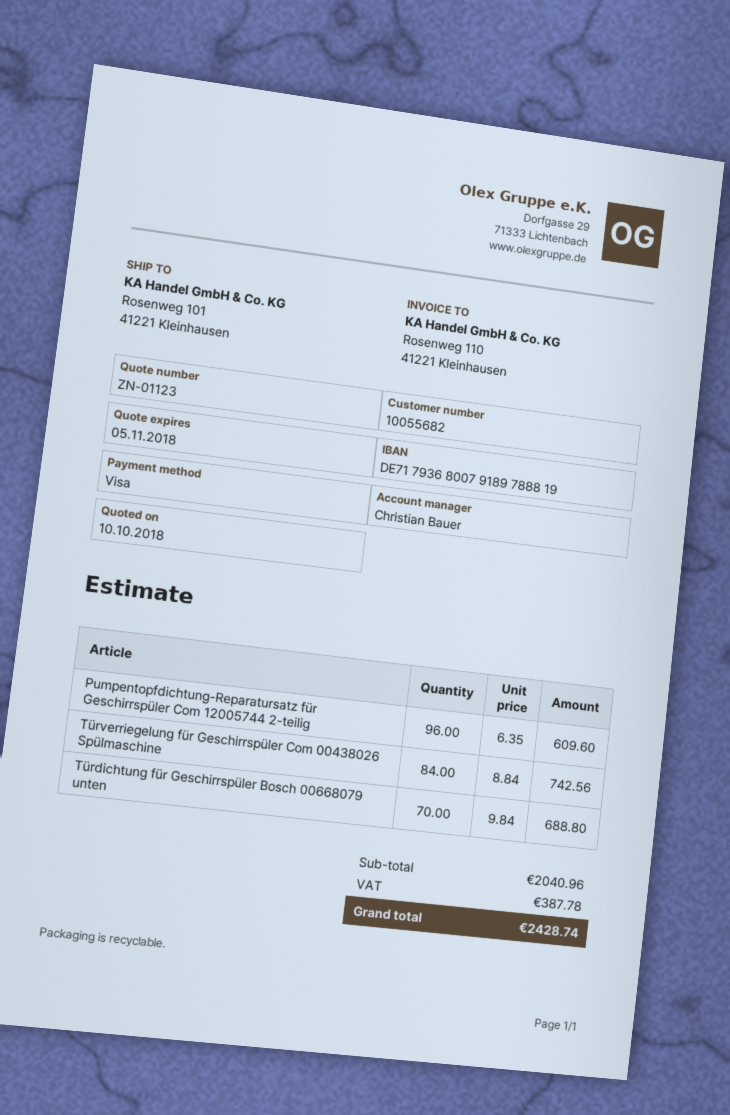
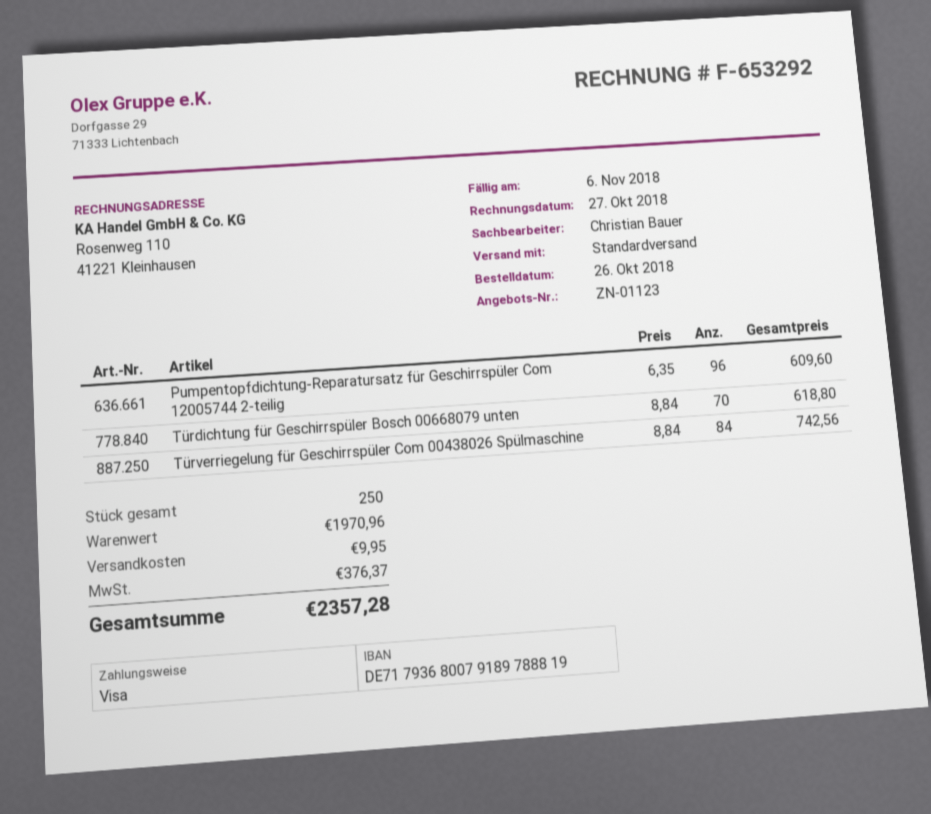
Türdichtung für Geschirrspüler Bosch 00668079 unten: 70 x 9.84 = 688.80 -> 70 x 8.84 = 618.80
subtotal: 2040.96 -> 1970.96
shipping: none -> 9.95
tax: 387.78 -> 376.37
total: 2428.74 -> 2357.28

